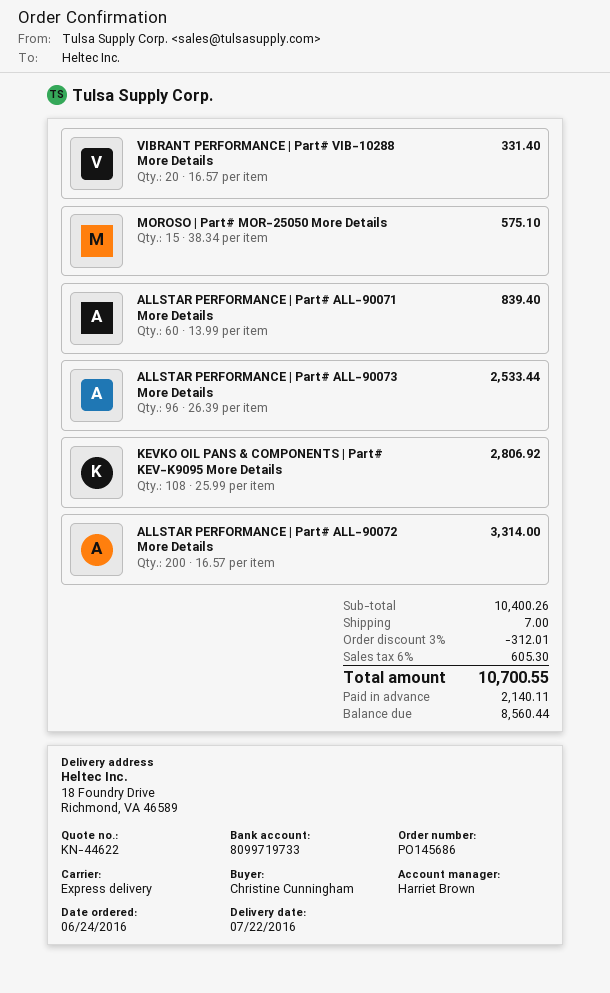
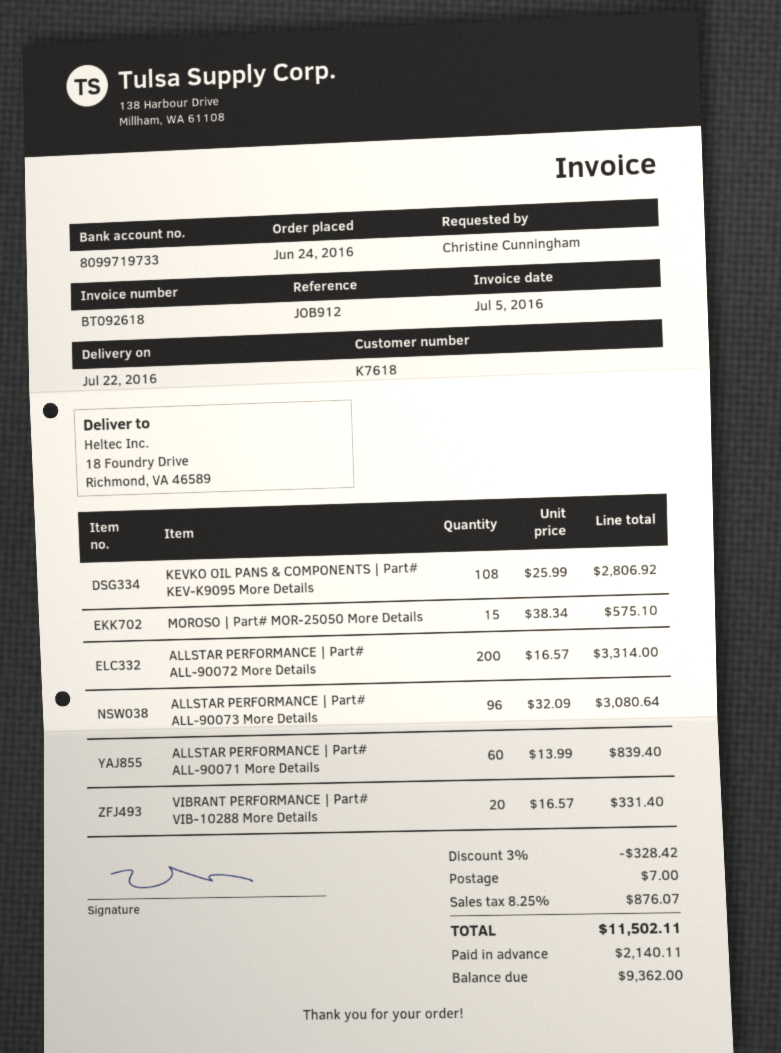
ALLSTAR PERFORMANCE | Part# ALL-90073 More Details: 96 x 26.39 = 2533.44 -> 96 x 32.09 = 3080.64
discount: 3% = 312.01 -> 3% = 328.42
tax: 6% = 605.30 -> 8.25% = 876.07
total: 10700.55 -> 11502.11
balance: 8560.44 -> 9362.00

